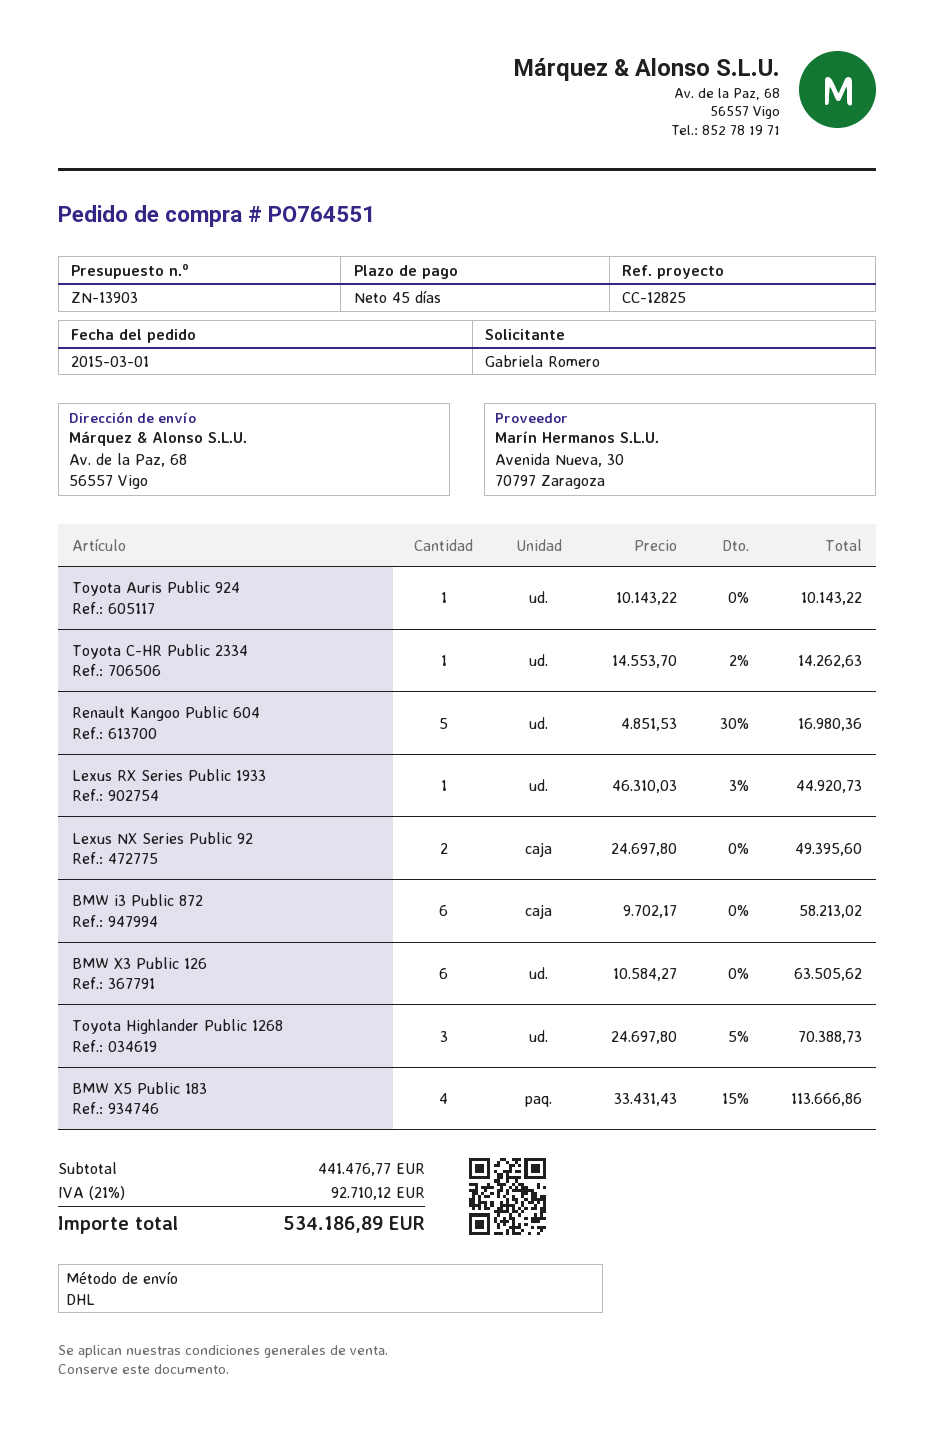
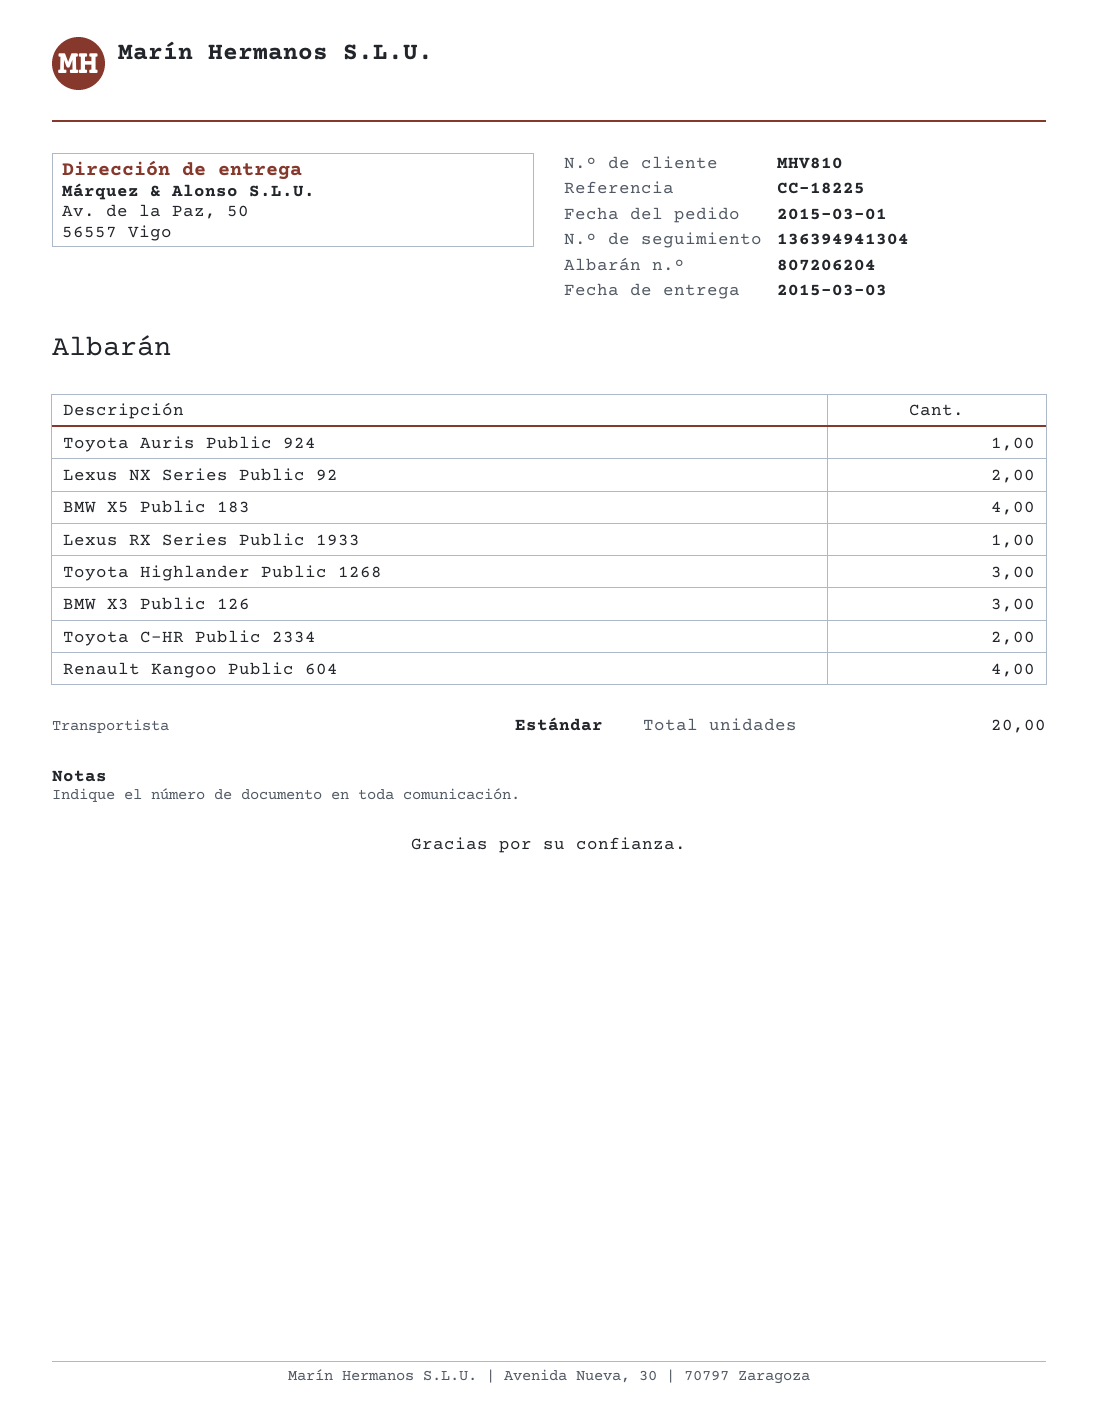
reference: CC-12825 -> CC-18225
shipping method: DHL -> standard
ship to: Av. de la Paz, 68, 56557 Vigo -> Av. de la Paz, 50, 56557 Vigo
Toyota C-HR Public 2334: 1 -> 2
Renault Kangoo Public 604: 5 -> 4
BMW i3 Public 872: 6 -> none
BMW X3 Public 126: 6 -> 3

